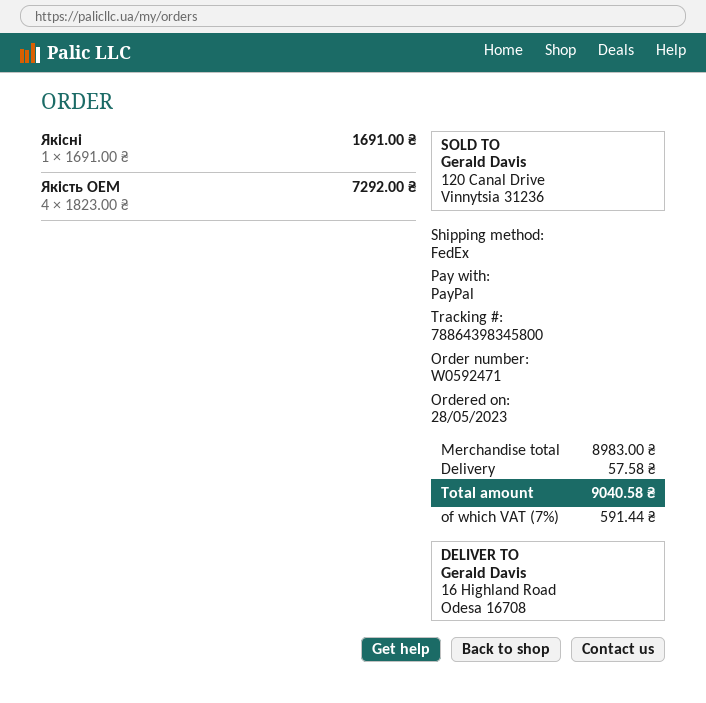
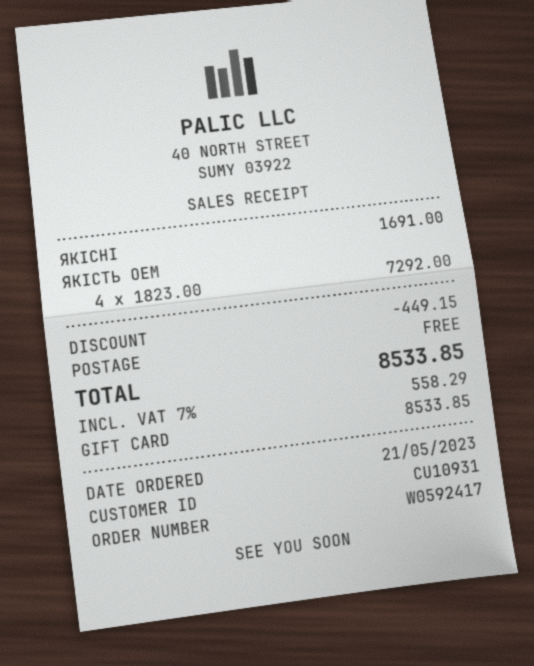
order number: W0592471 -> W0592417
order date: 2023-05-28 -> 2023-05-21
payment method: PayPal -> gift card
discount: none -> 449.15
shipping: 57.58 -> 0.00
tax: 7% = 591.44 -> 7% = 558.29
total: 9040.58 -> 8533.85

